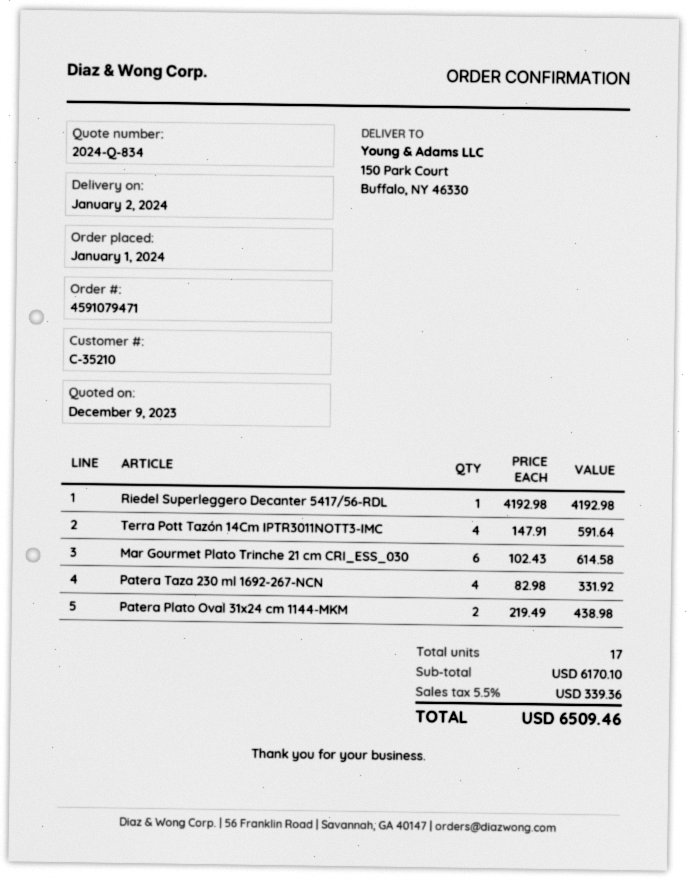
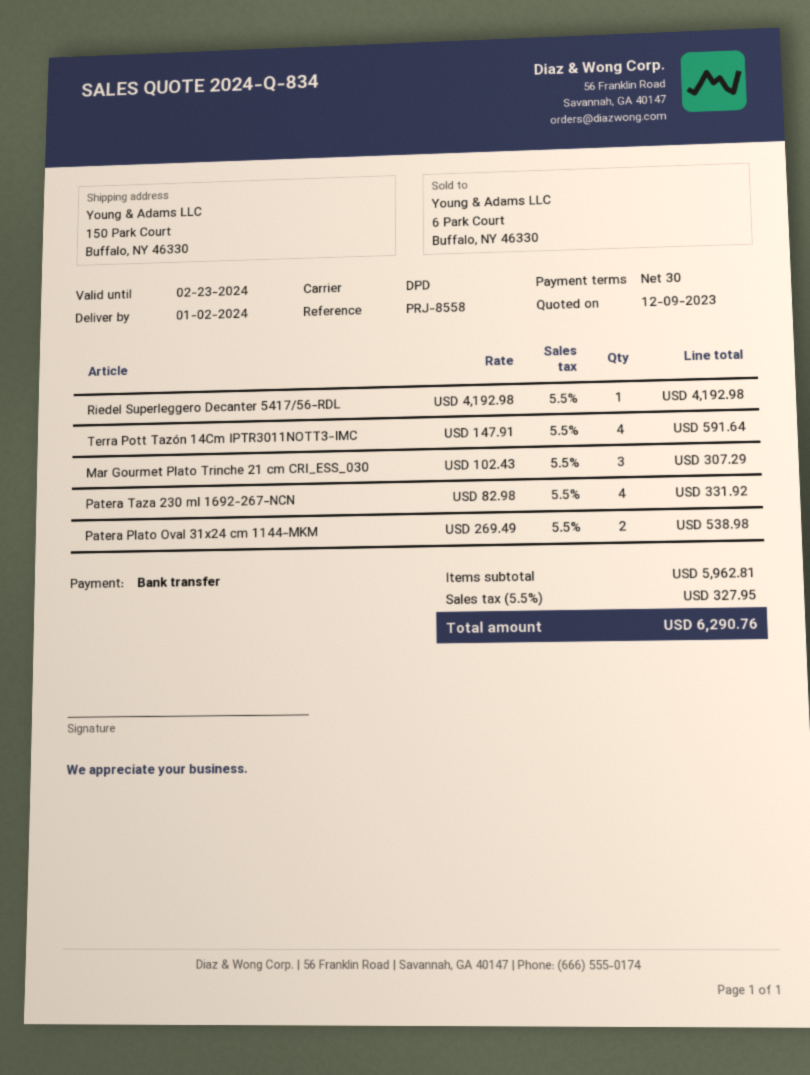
Mar Gourmet Plato Trinche 21 cm CRI_ESS_030: 6 x 102.43 = 614.58 -> 3 x 102.43 = 307.29
Patera Plato Oval 31x24 cm 1144-MKM: 2 x 219.49 = 438.98 -> 2 x 269.49 = 538.98
subtotal: 6170.10 -> 5962.81
tax: 5.5% = 339.36 -> 5.5% = 327.95
total: 6509.46 -> 6290.76

